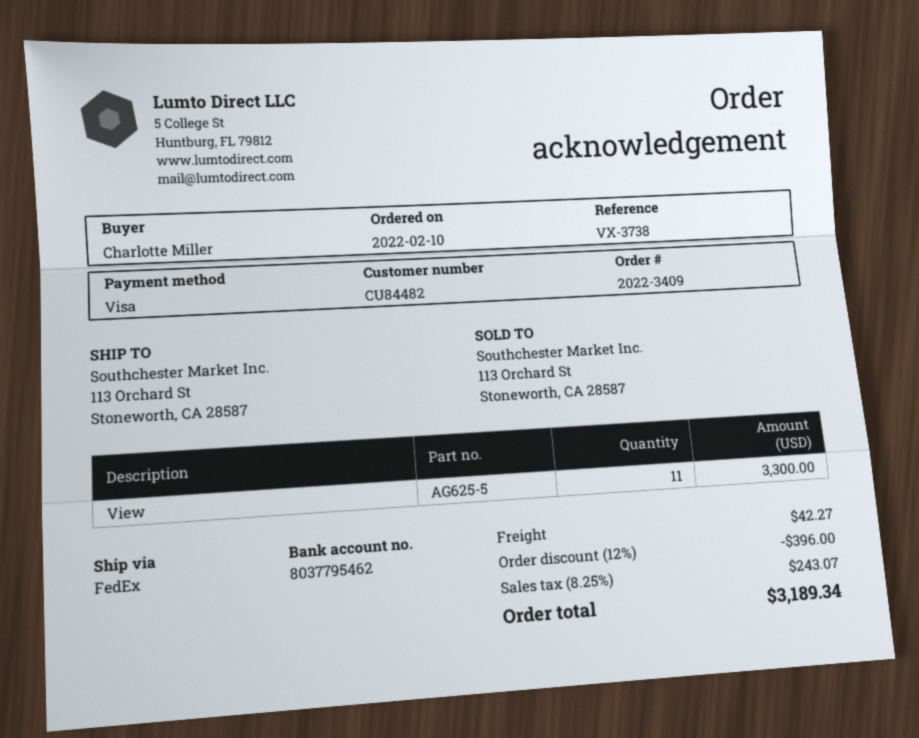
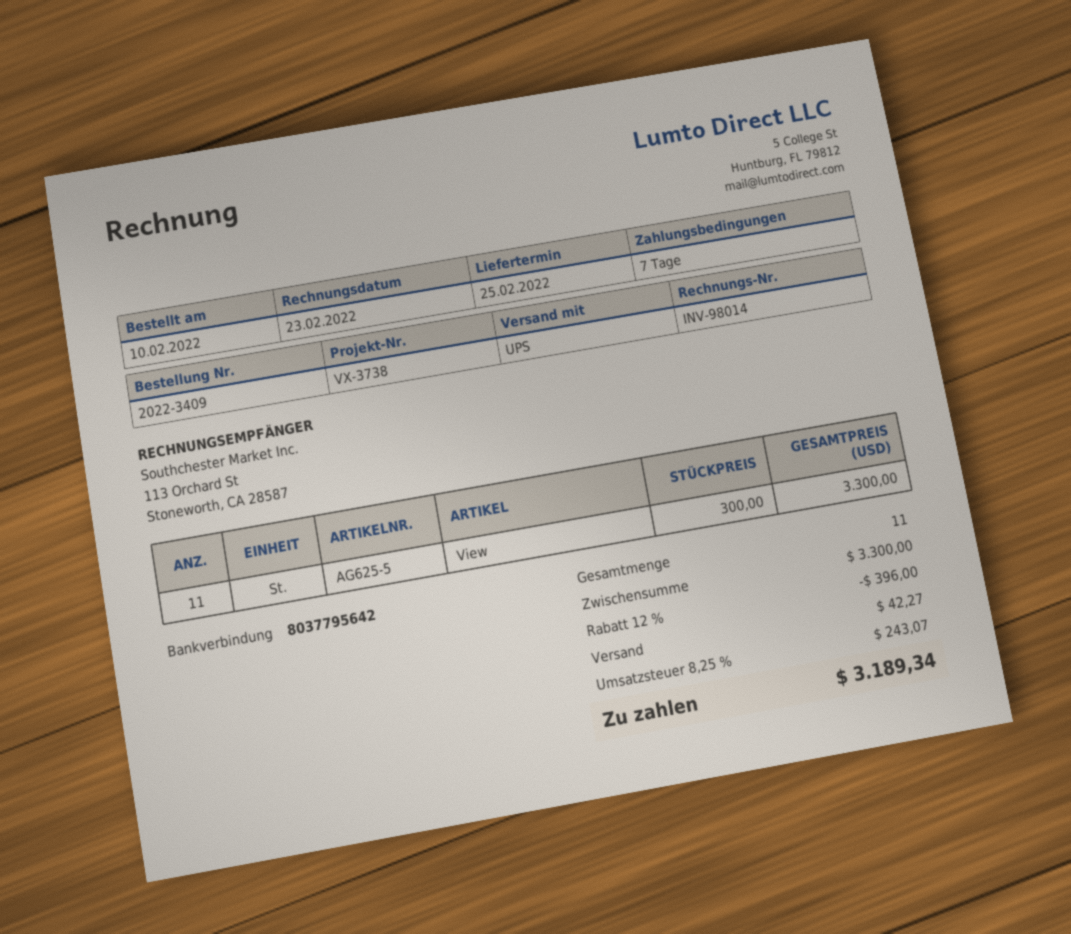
bank account: 8037795462 -> 8037795642
shipping method: FedEx -> UPS

